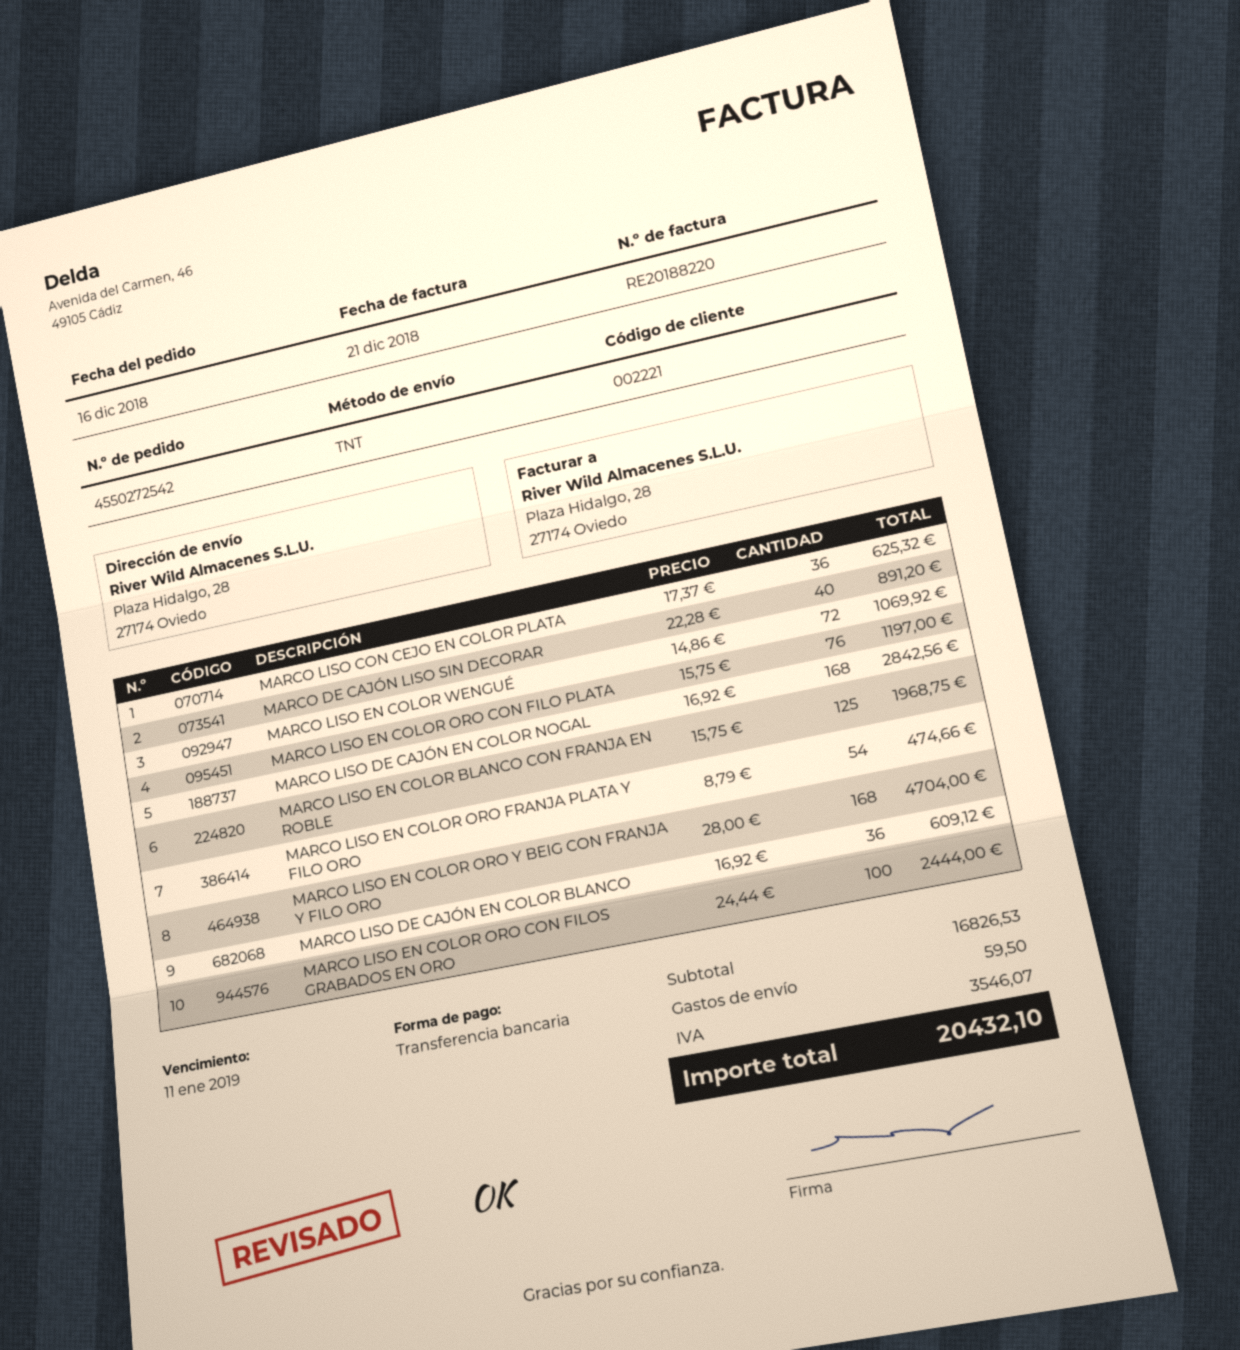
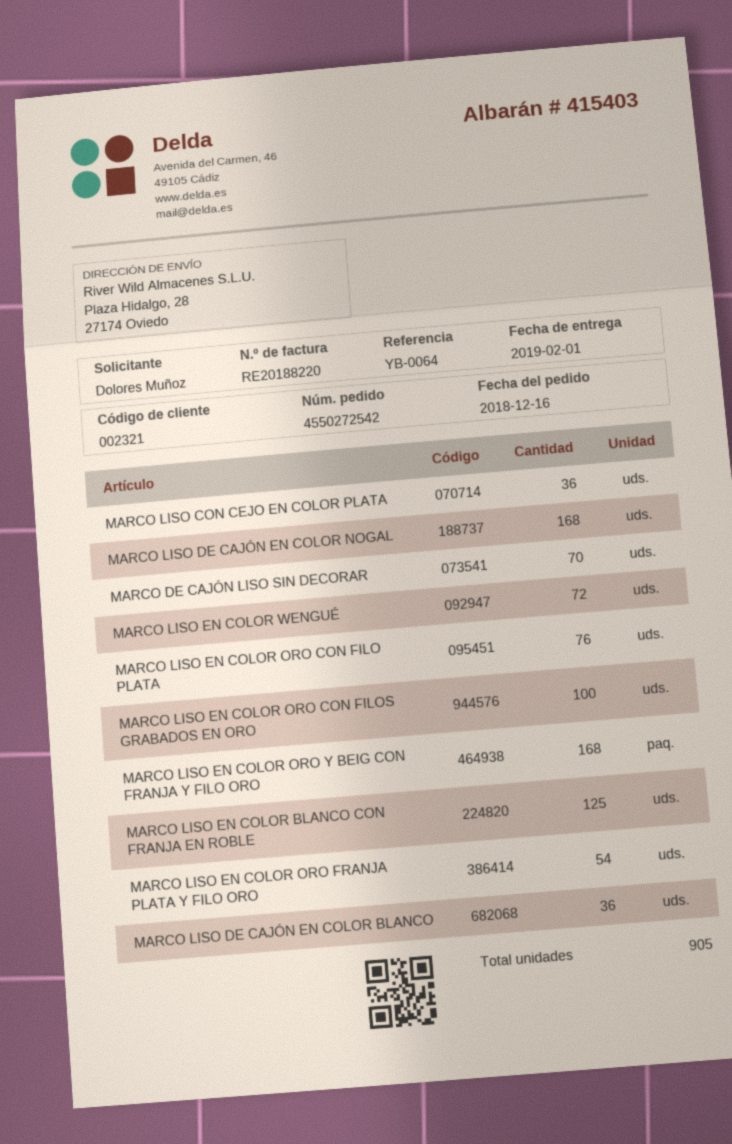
customer number: 002221 -> 002321
MARCO DE CAJÓN LISO SIN DECORAR: 40 -> 70

